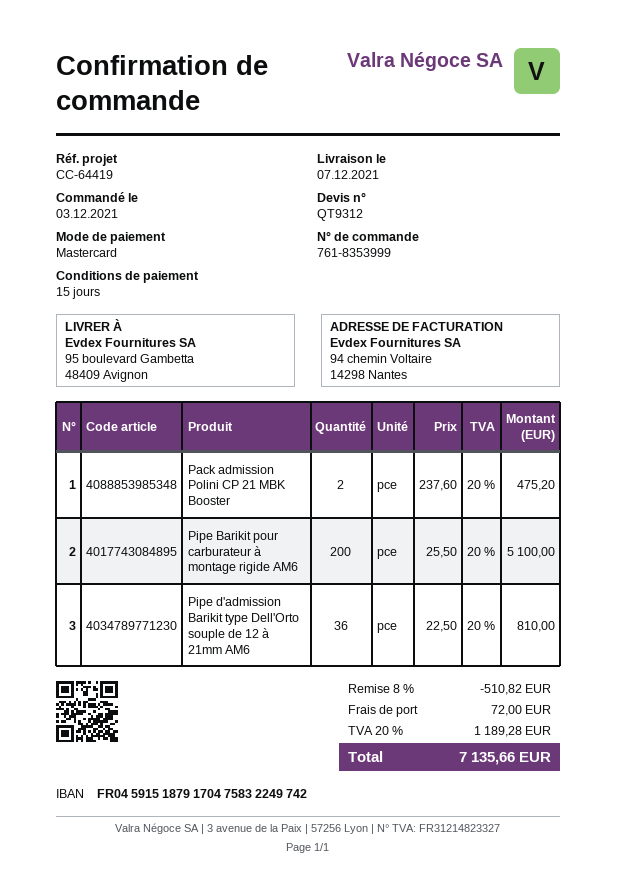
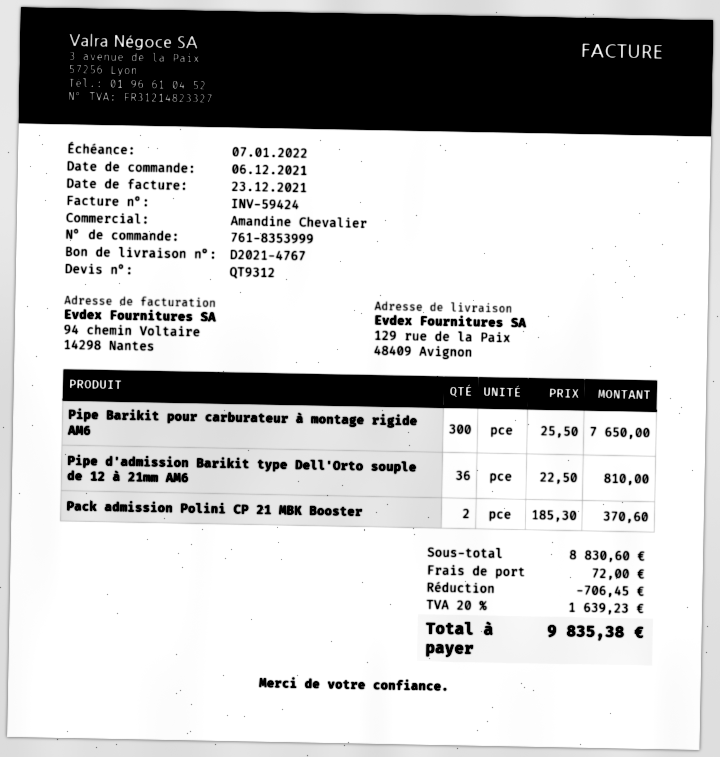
order date: 2021-12-03 -> 2021-12-06
ship to: 95 boulevard Gambetta, 48409 Avignon -> 129 rue de la Paix, 48409 Avignon
Pack admission Polini CP 21 MBK Booster: 2 x 237.60 = 475.20 -> 2 x 185.30 = 370.60
Pipe Barikit pour carburateur à montage rigide AM6: 200 x 25.50 = 5100.00 -> 300 x 25.50 = 7650.00
discount: 510.82 -> 706.45
tax: 20% = 1189.28 -> 20% = 1639.23
total: 7135.66 -> 9835.38

